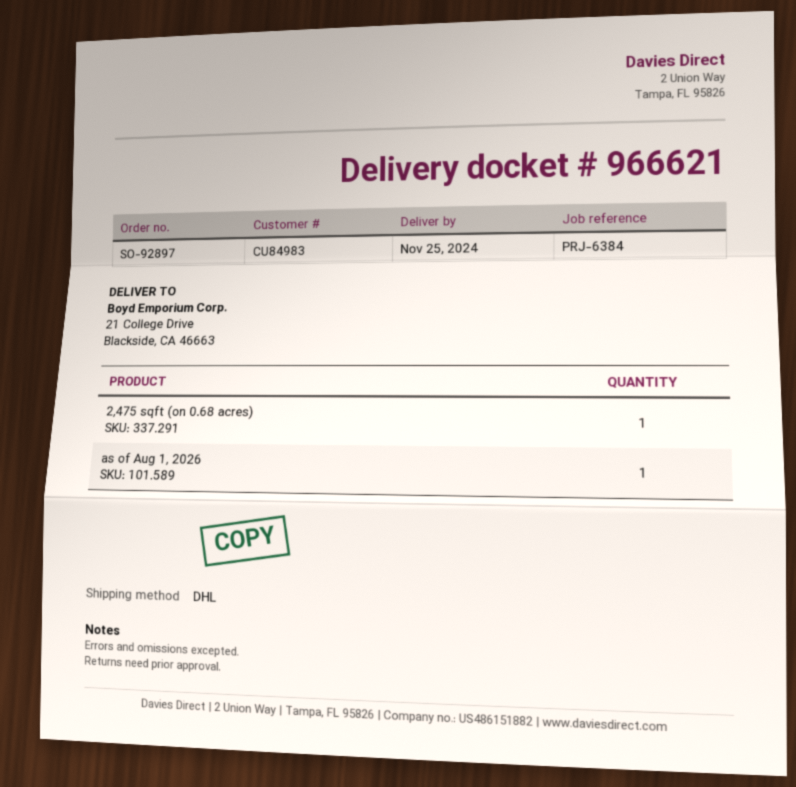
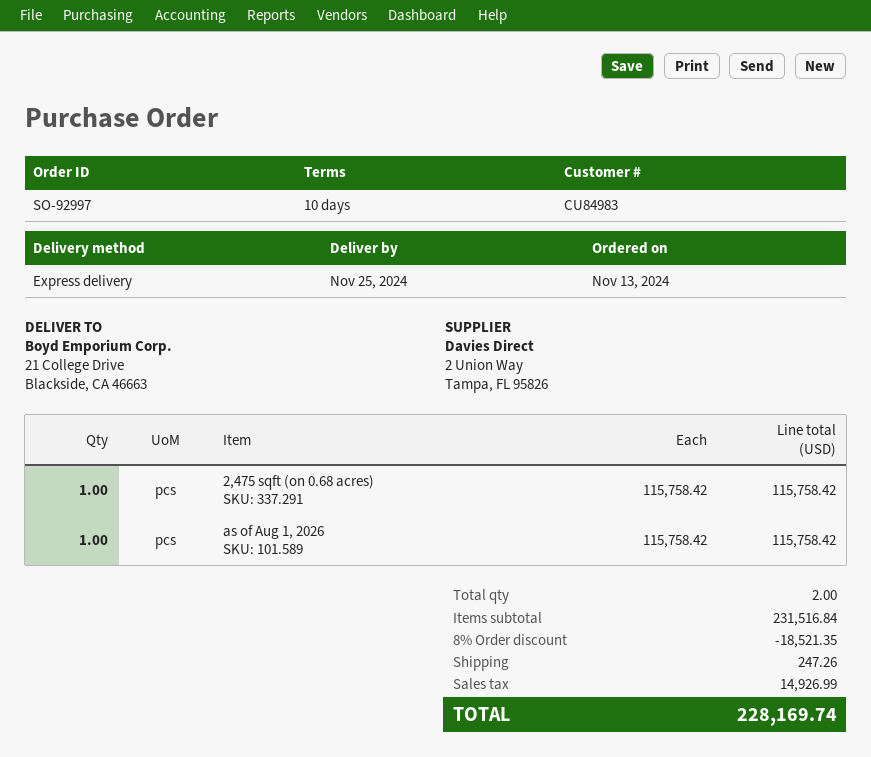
order number: SO-92897 -> SO-92997
shipping method: DHL -> express

